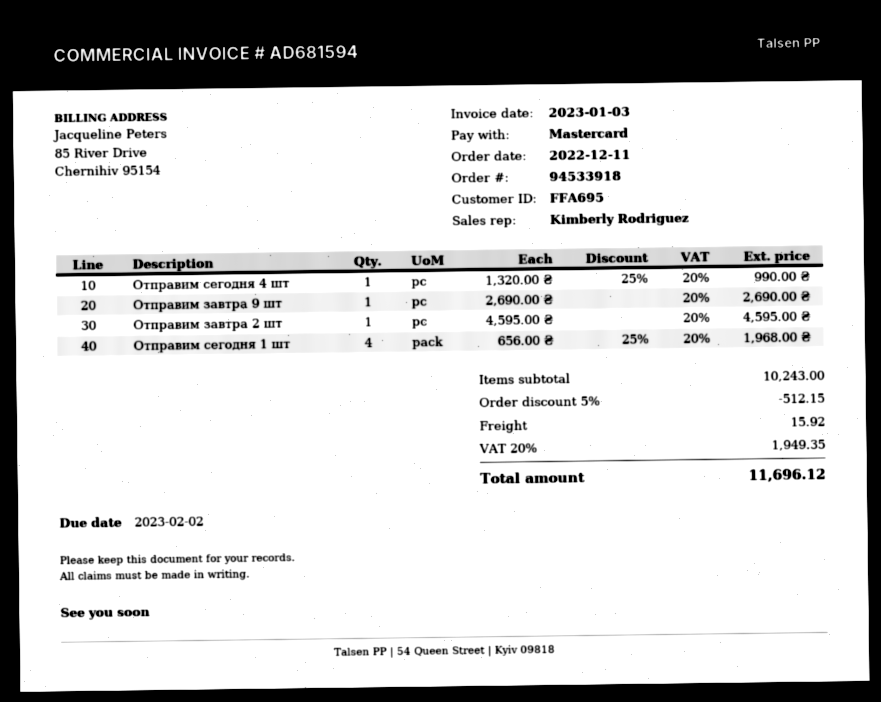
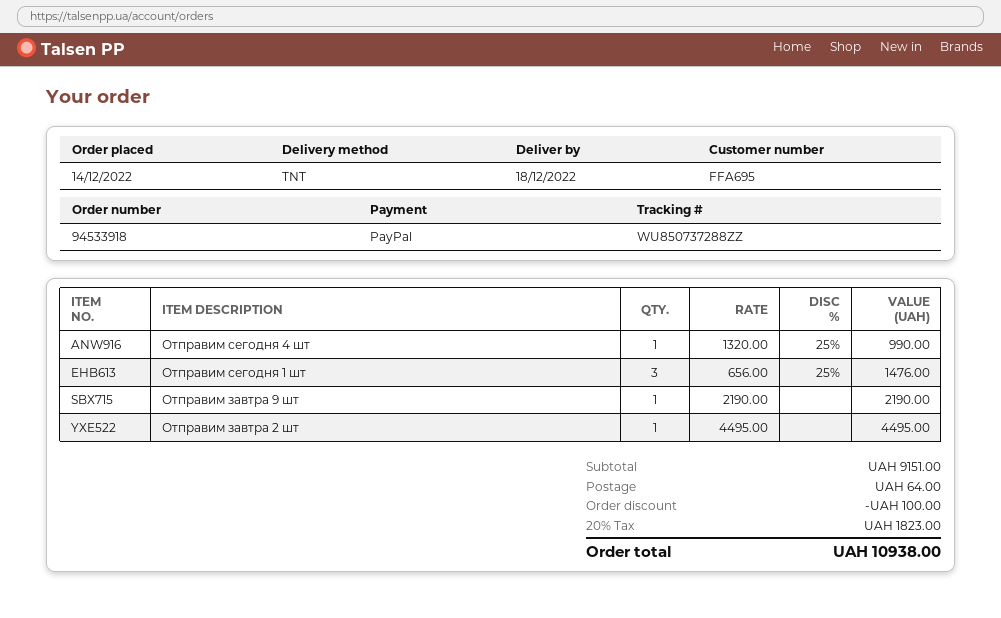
order date: 2022-12-11 -> 2022-12-14
payment method: Mastercard -> PayPal
Отправим завтра 9 шт: 1 x 2690.00 = 2690.00 -> 1 x 2190.00 = 2190.00
Отправим завтра 2 шт: 1 x 4595.00 = 4595.00 -> 1 x 4495.00 = 4495.00
Отправим сегодня 1 шт: 4 x 656.00 - 25% = 1968.00 -> 3 x 656.00 - 25% = 1476.00
subtotal: 10243.00 -> 9151.00
discount: 512.15 -> 100.00
shipping: 15.92 -> 64.00
tax: 20% = 1949.35 -> 20% = 1823.00
total: 11696.12 -> 10938.00

